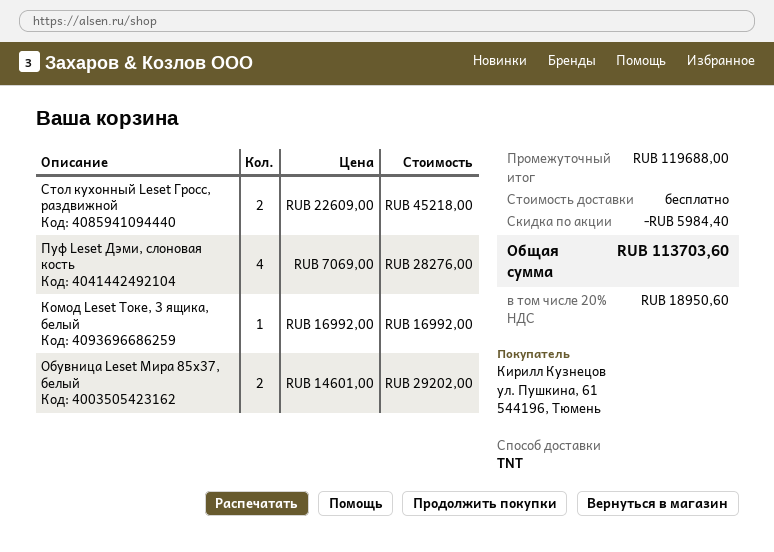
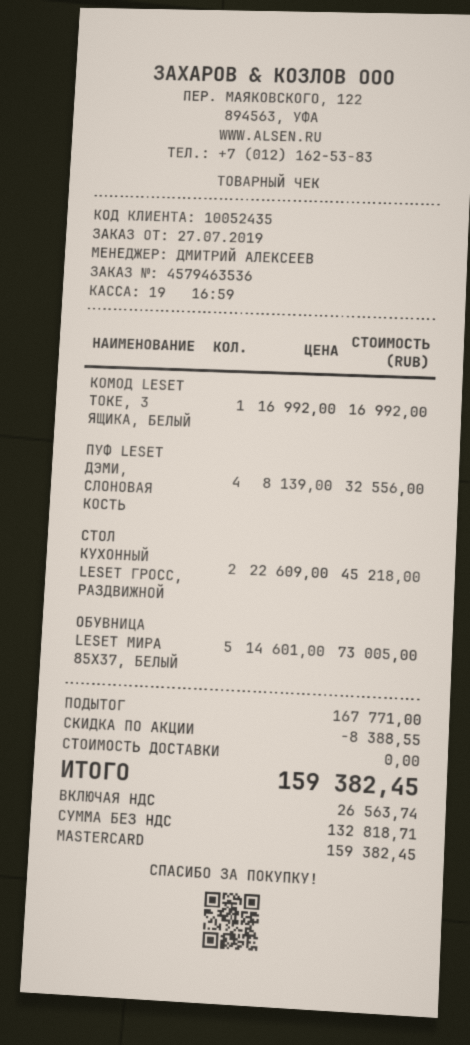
Пуф Leset Дэми, слоновая кость: 4 x 7069.00 = 28276.00 -> 4 x 8139.00 = 32556.00
Обувница Leset Мира 85х37, белый: 2 x 14601.00 = 29202.00 -> 5 x 14601.00 = 73005.00
subtotal: 119688.00 -> 167771.00
discount: 5984.40 -> 8388.55
tax: 18950.60 -> 26563.74
total: 113703.60 -> 159382.45

